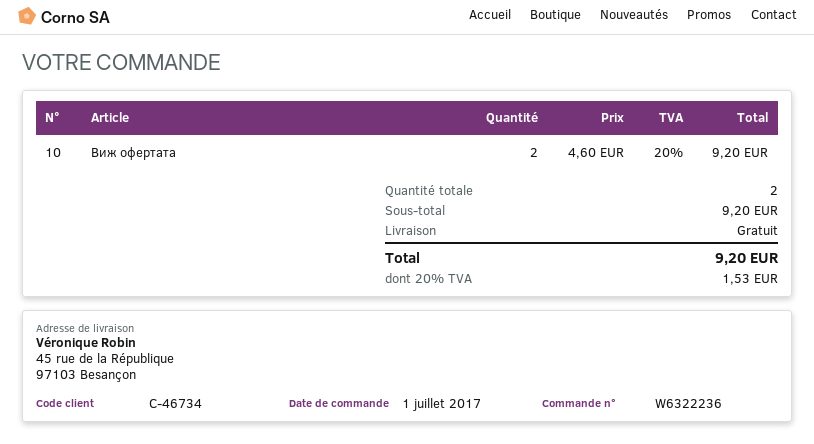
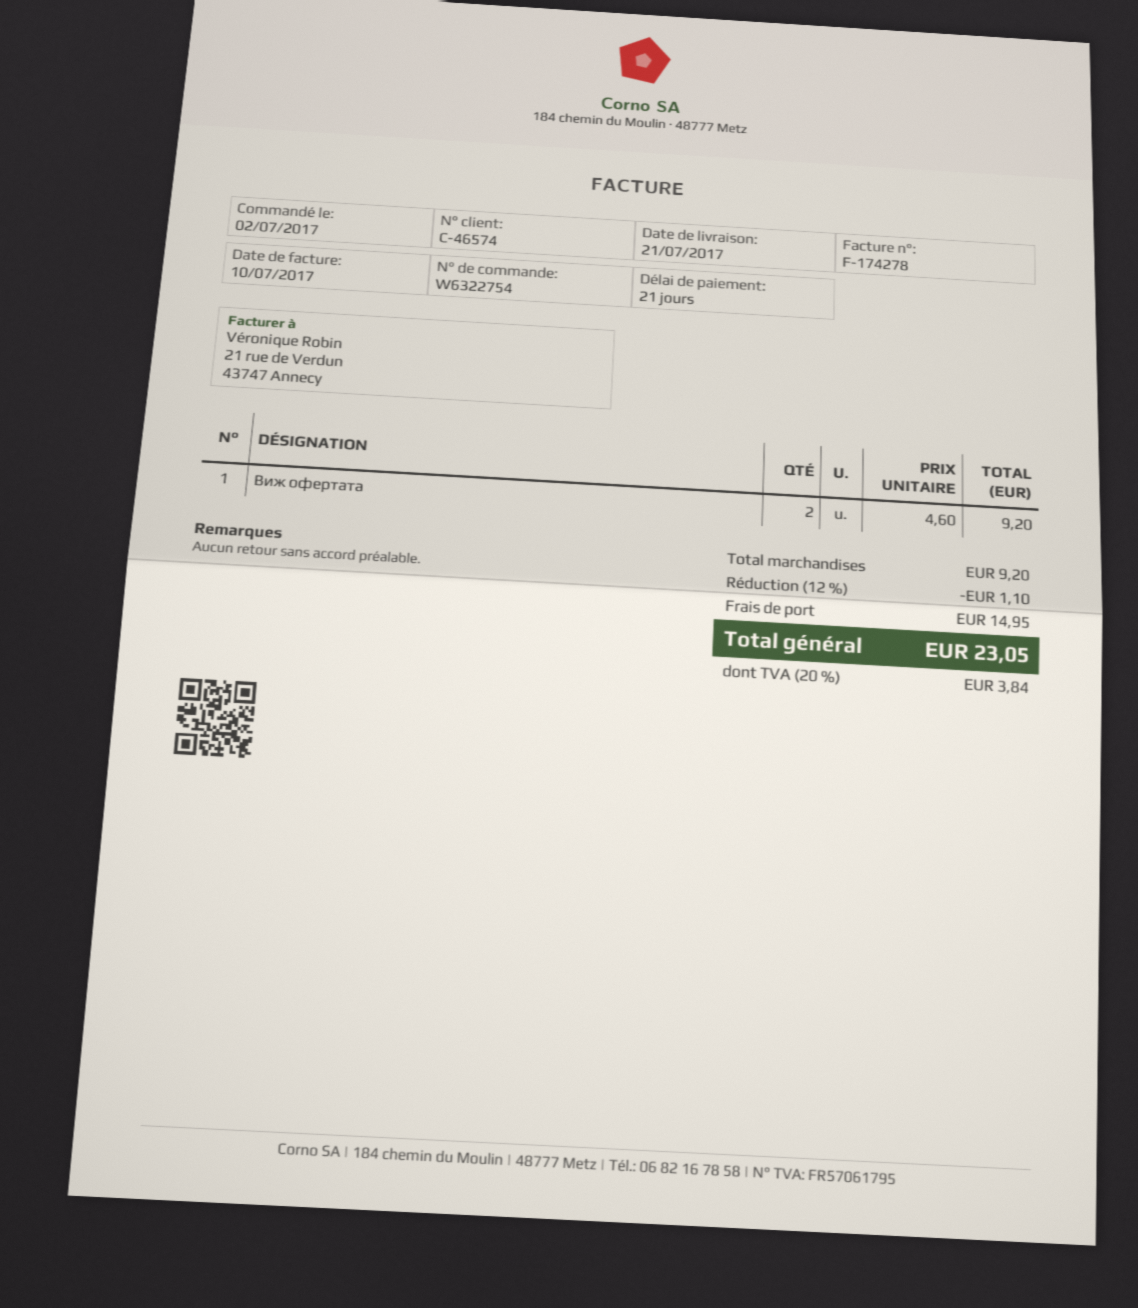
order number: W6322236 -> W6322754
order date: 2017-07-01 -> 2017-07-02
customer number: C-46734 -> C-46574
discount: none -> 12% = 1.10
shipping: 0.00 -> 14.95
tax: 20% = 1.53 -> 20% = 3.84
total: 9.20 -> 23.05

